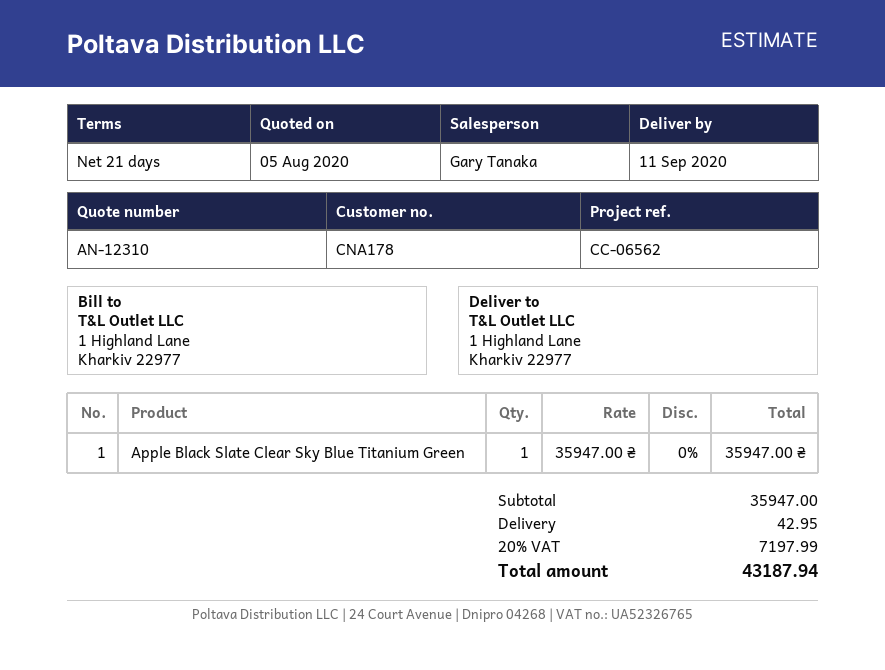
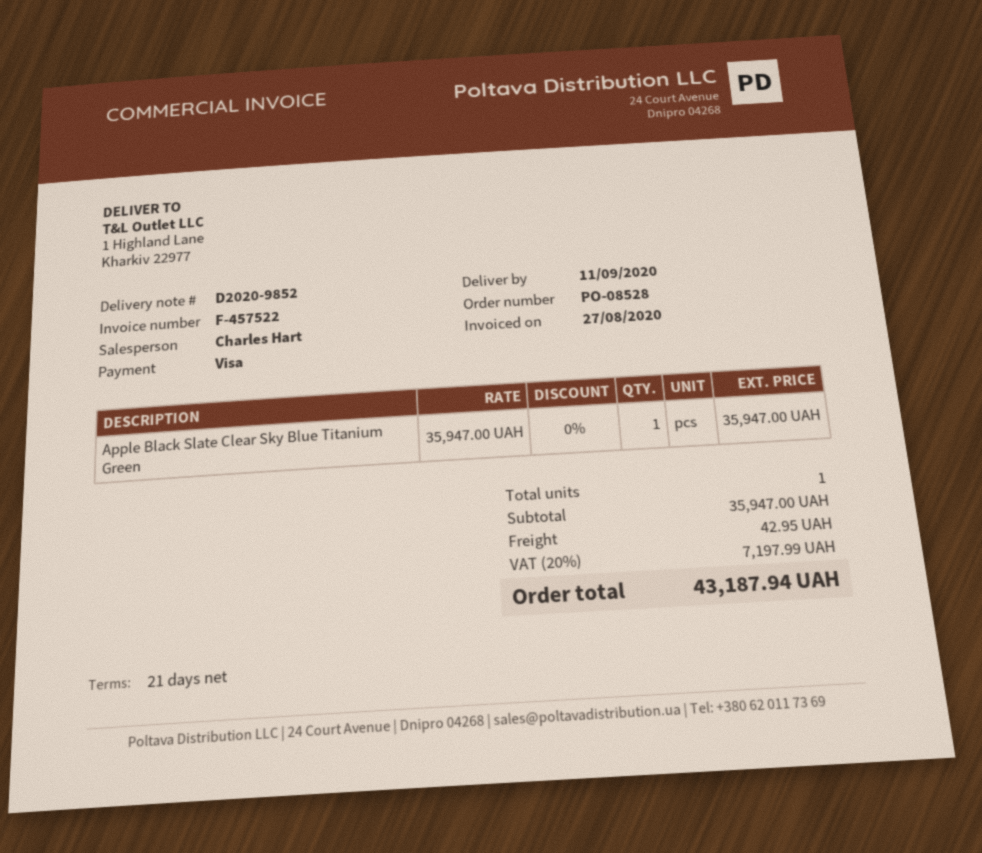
sales rep: Gary Tanaka -> Charles Hart

